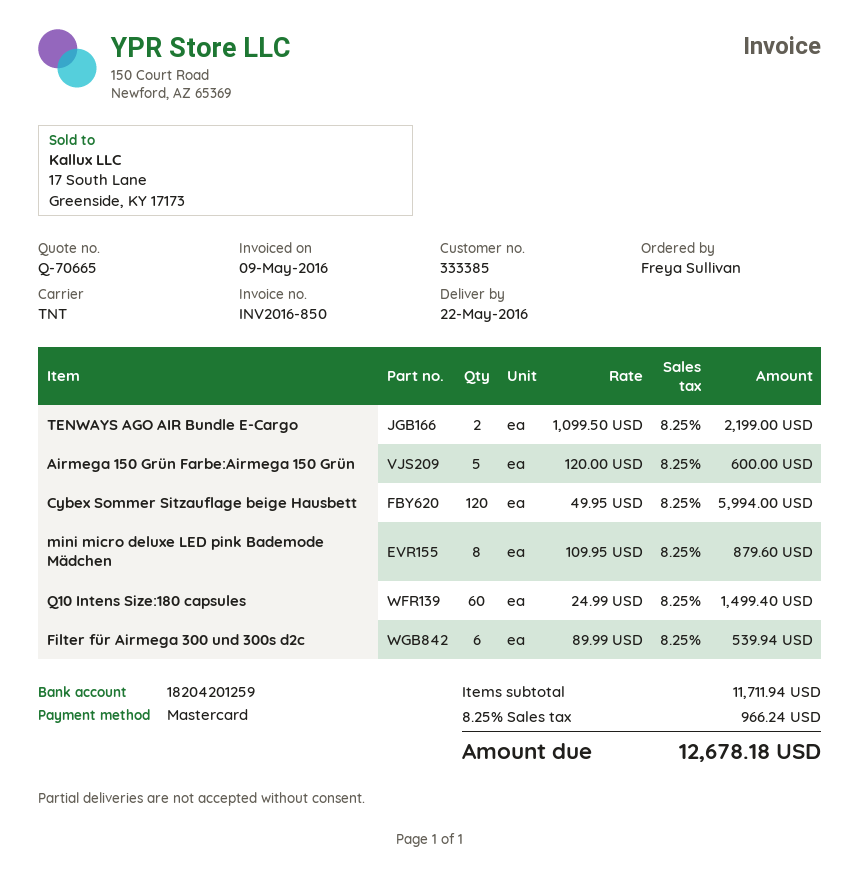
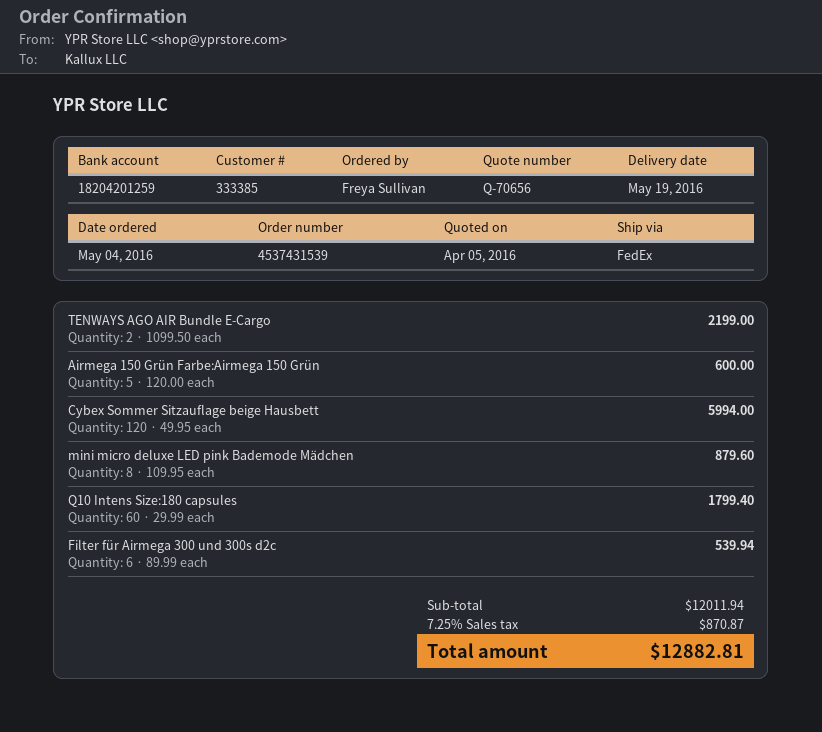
quote number: Q-70665 -> Q-70656
delivery date: 2016-05-22 -> 2016-05-19
shipping method: TNT -> FedEx
Q10 Intens Size:180 capsules: 60 x 24.99 = 1499.40 -> 60 x 29.99 = 1799.40
subtotal: 11711.94 -> 12011.94
tax: 8.25% = 966.24 -> 7.25% = 870.87
total: 12678.18 -> 12882.81

